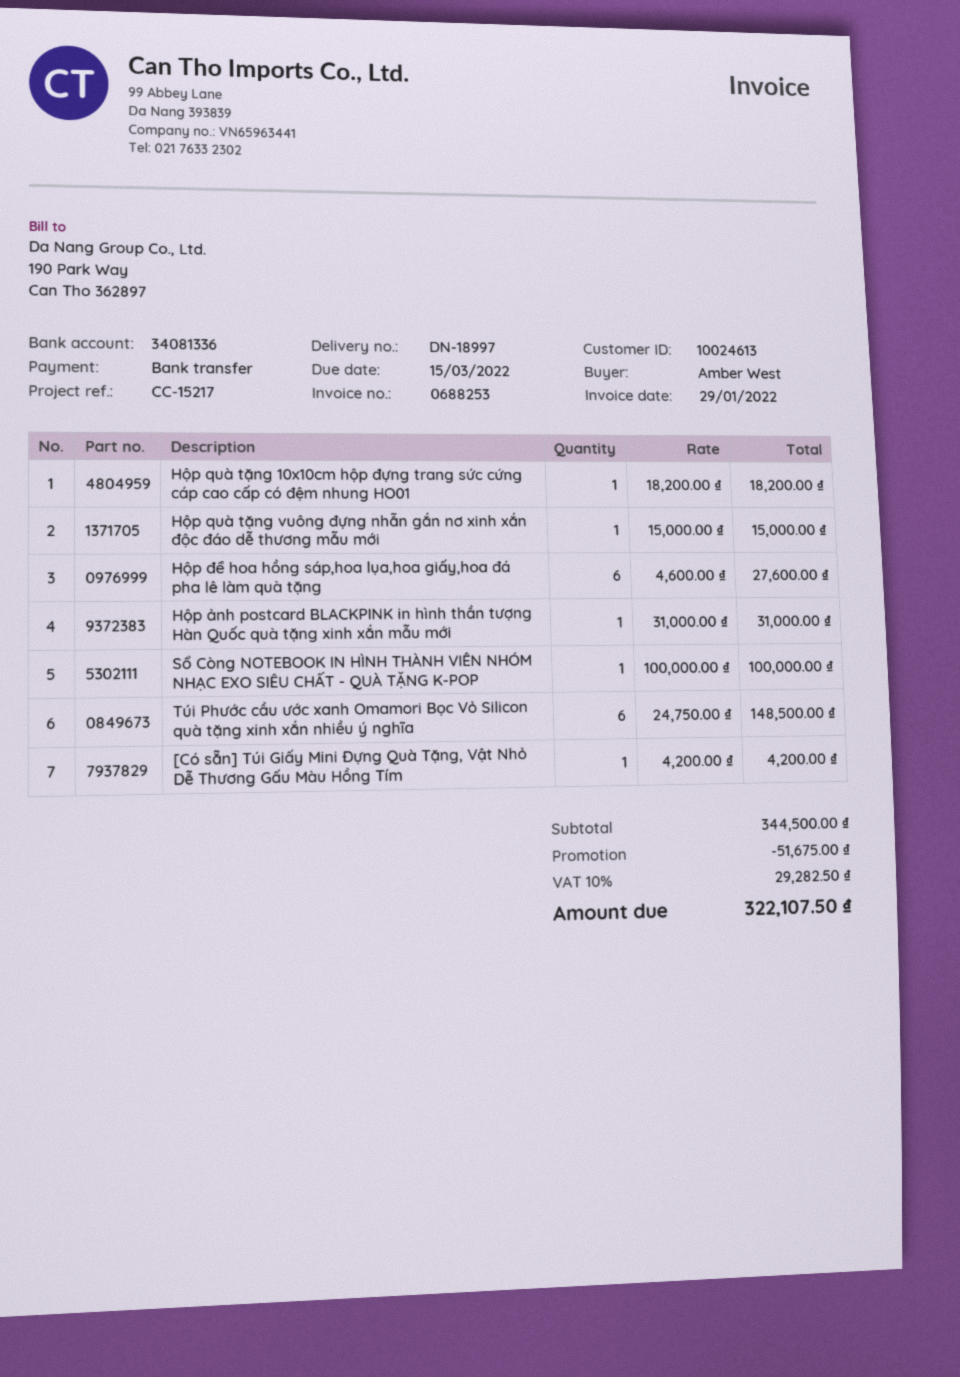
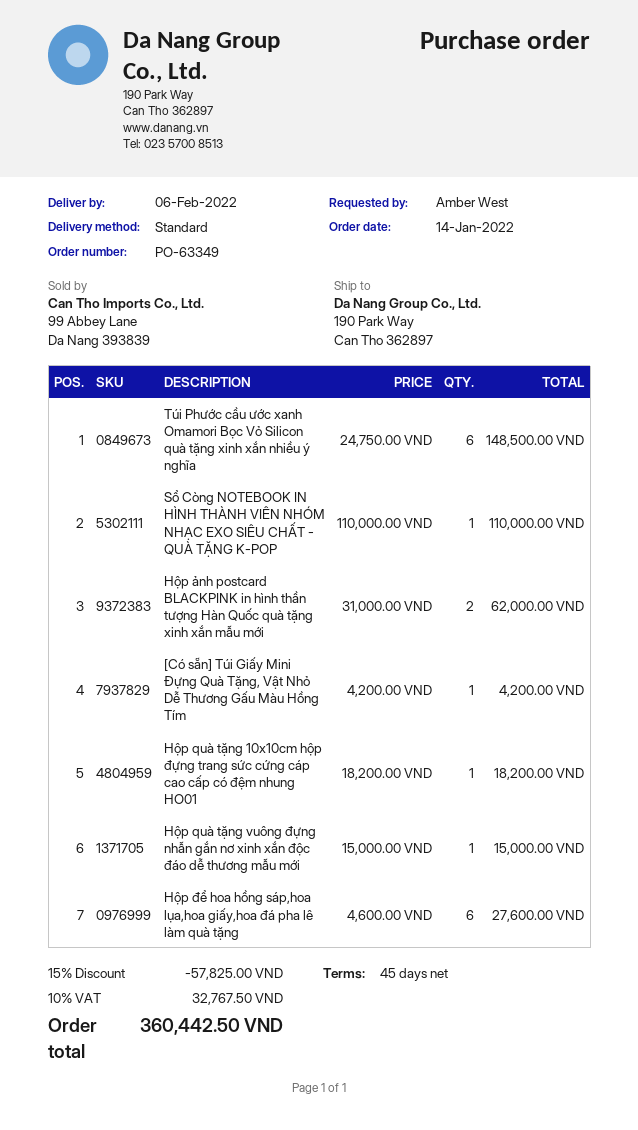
Hộp ảnh postcard BLACKPINK in hình thần tượng Hàn Quốc quà tặng xinh xắn mẫu mới: 1 x 31000.00 = 31000.00 -> 2 x 31000.00 = 62000.00
Sổ Còng NOTEBOOK IN HÌNH THÀNH VIÊN NHÓM NHẠC EXO SIÊU CHẤT - QUÀ TẶNG K-POP: 1 x 100000.00 = 100000.00 -> 1 x 110000.00 = 110000.00
discount: 51675.00 -> 57825.00
tax: 10% = 29282.50 -> 10% = 32767.50
total: 322107.50 -> 360442.50

